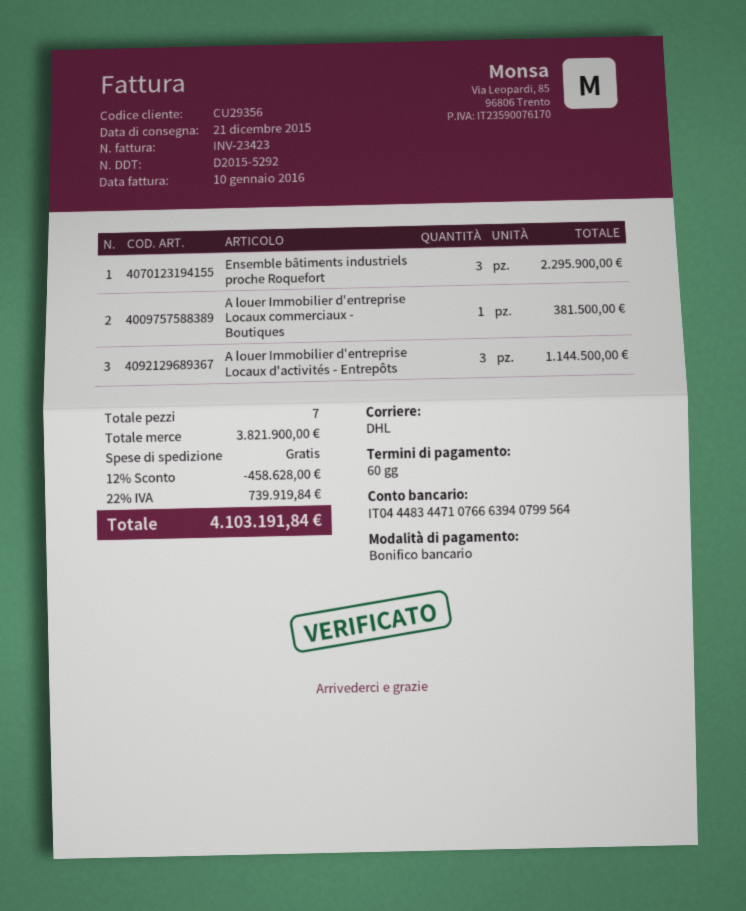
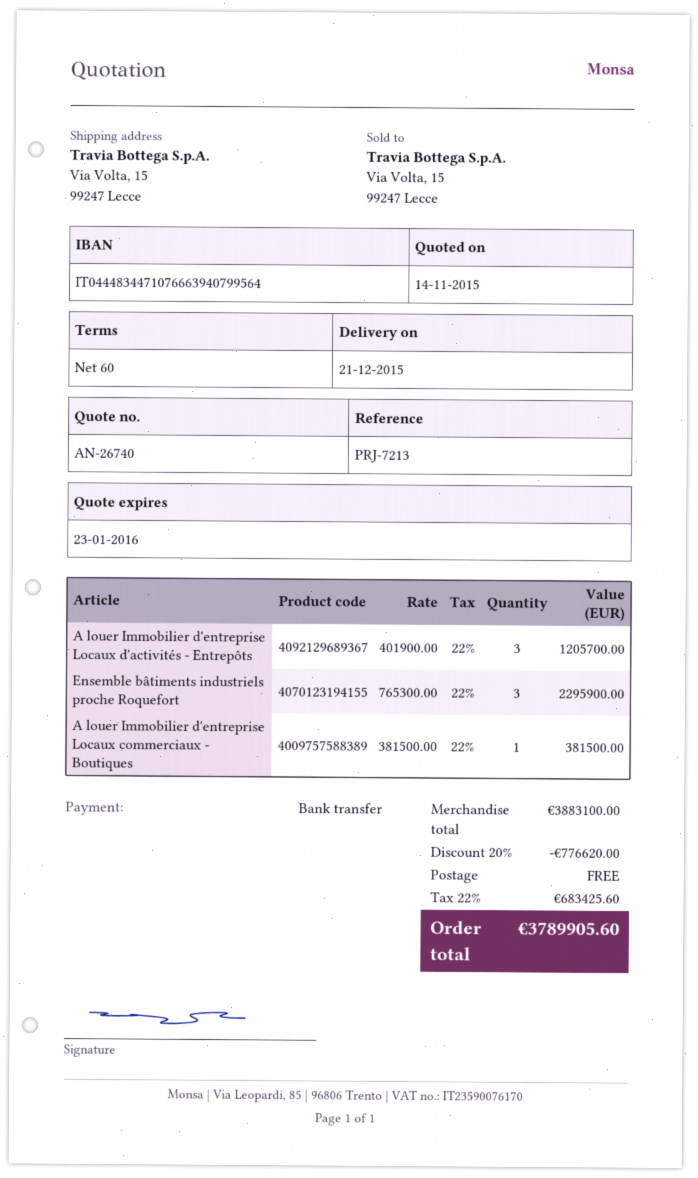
A louer Immobilier d'entreprise Locaux d'activités - Entrepôts: 3 for 1144500.00 -> 3 for 1205700.00
subtotal: 3821900.00 -> 3883100.00
discount: 12% = 458628.00 -> 20% = 776620.00
tax: 22% = 739919.84 -> 22% = 683425.60
total: 4103191.84 -> 3789905.60

